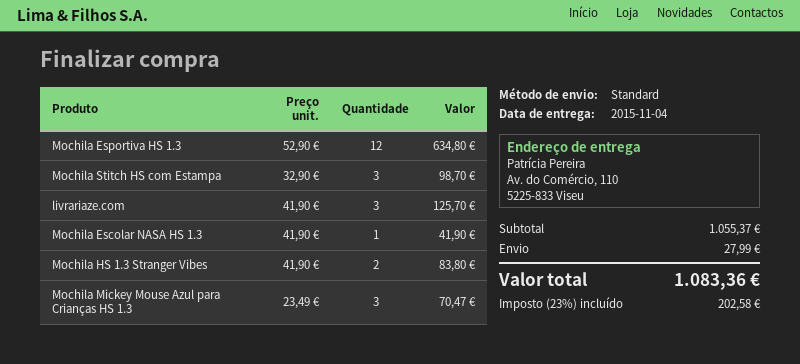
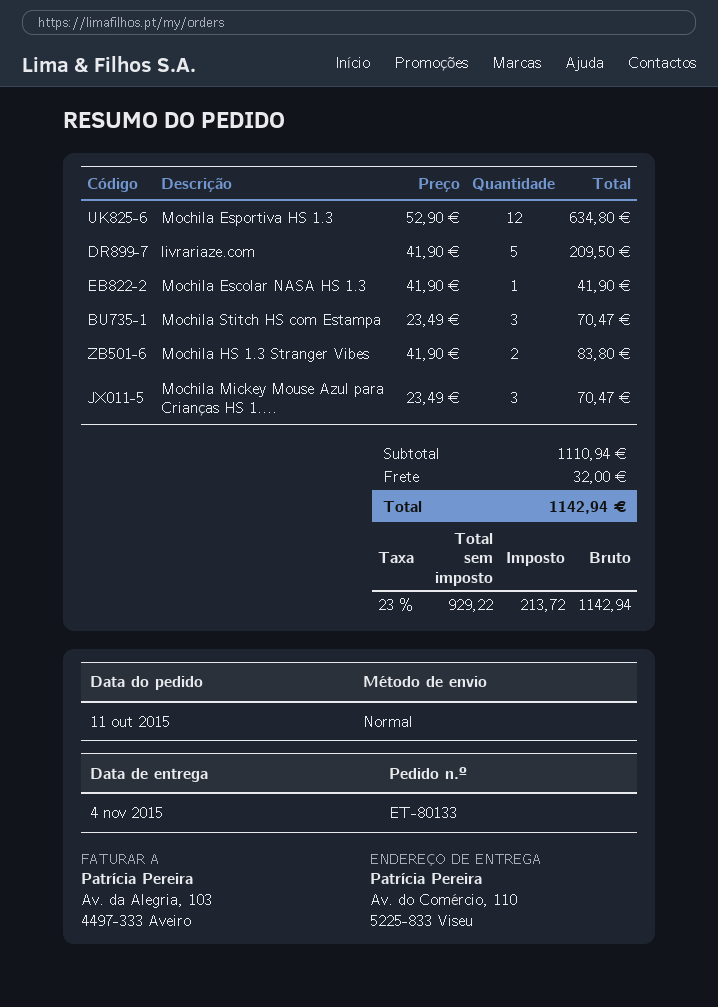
Mochila Stitch HS com Estampa: 3 x 32.90 = 98.70 -> 3 x 23.49 = 70.47
livrariaze.com: 3 x 41.90 = 125.70 -> 5 x 41.90 = 209.50
subtotal: 1055.37 -> 1110.94
shipping: 27.99 -> 32.00
tax: 23% = 202.58 -> 23% = 213.72
total: 1083.36 -> 1142.94

